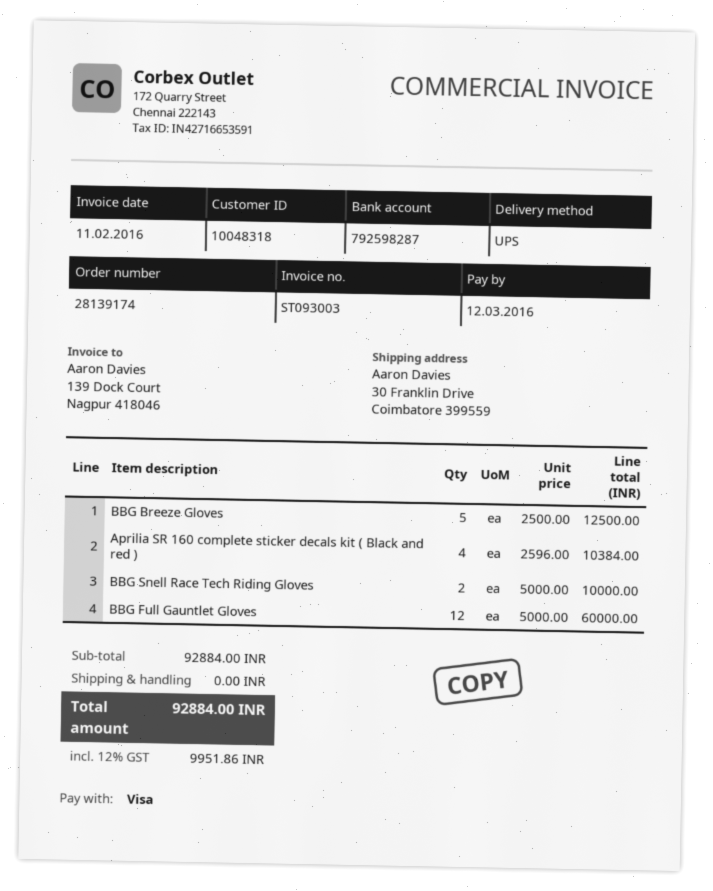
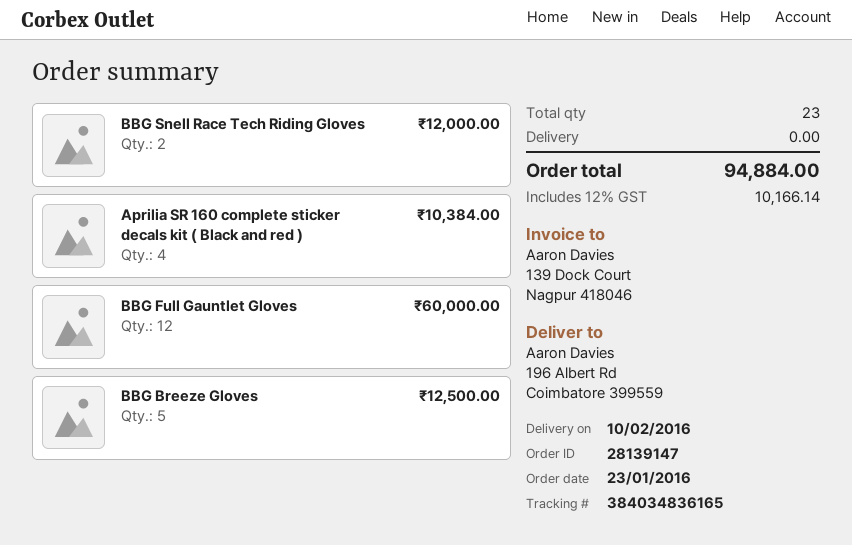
order number: 28139174 -> 28139147
ship to: 30 Franklin Drive, Coimbatore 399559 -> 196 Albert Rd, Coimbatore 399559
BBG Snell Race Tech Riding Gloves: 2 for 10000.00 -> 2 for 12000.00
tax: 12% = 9951.86 -> 12% = 10166.14
total: 92884.00 -> 94884.00

